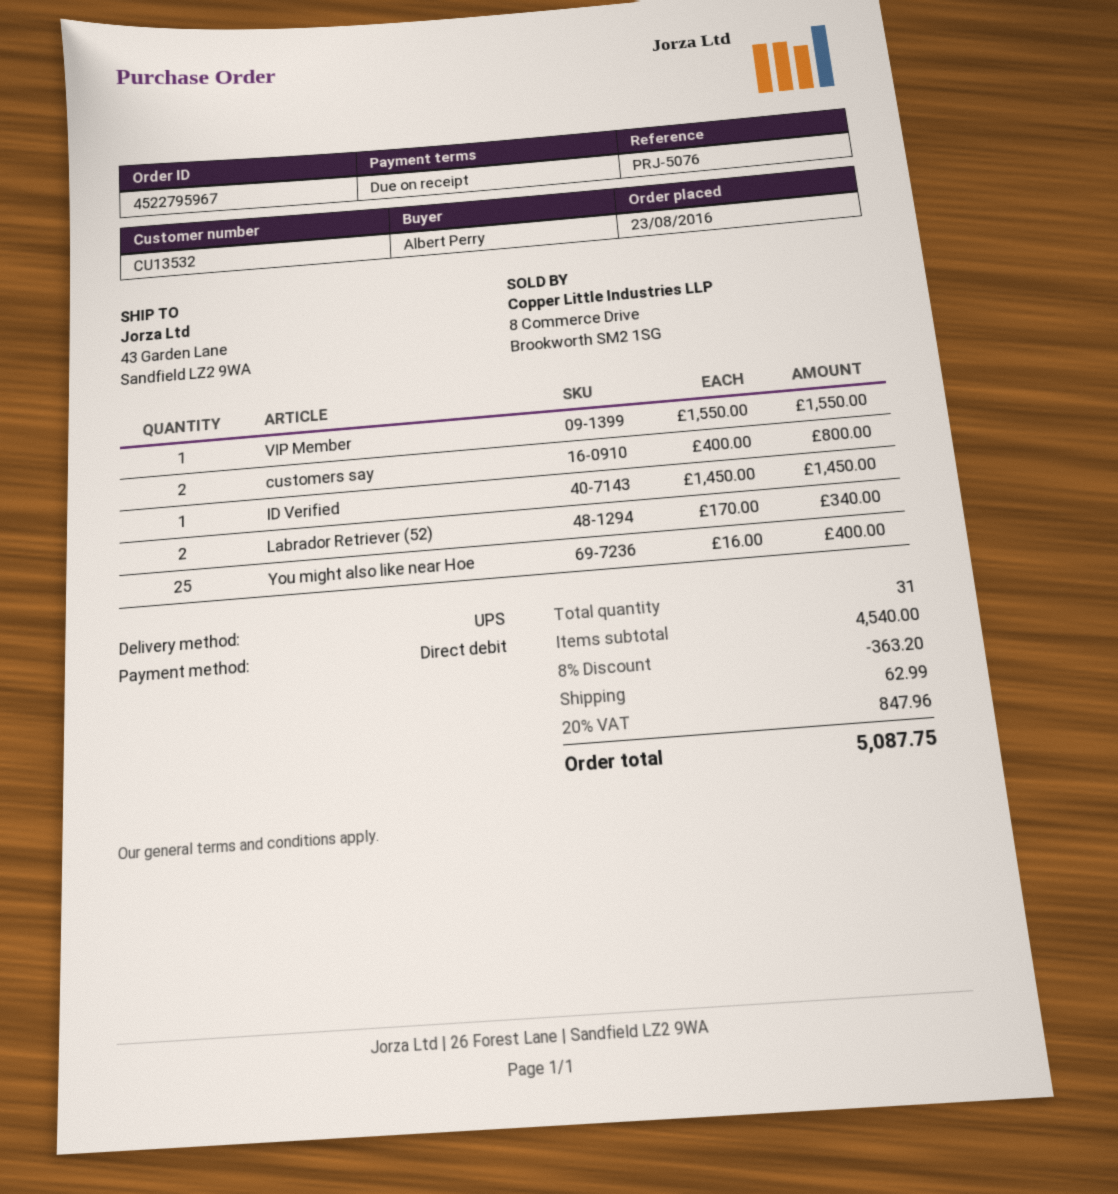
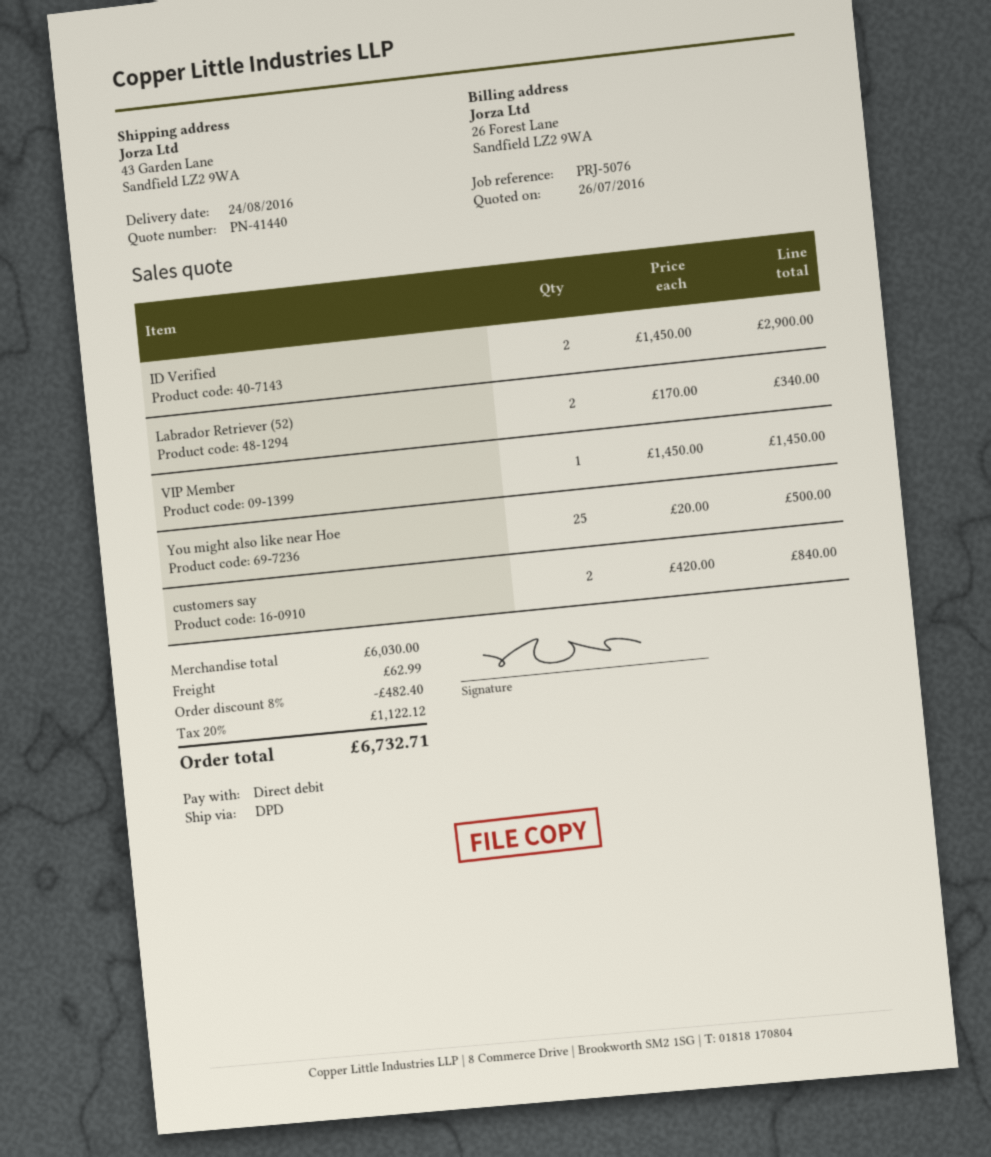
shipping method: UPS -> DPD
VIP Member: 1 x 1550.00 = 1550.00 -> 1 x 1450.00 = 1450.00
customers say: 2 x 400.00 = 800.00 -> 2 x 420.00 = 840.00
ID Verified: 1 x 1450.00 = 1450.00 -> 2 x 1450.00 = 2900.00
You might also like near Hoe: 25 x 16.00 = 400.00 -> 25 x 20.00 = 500.00
subtotal: 4540.00 -> 6030.00
discount: 8% = 363.20 -> 8% = 482.40
tax: 20% = 847.96 -> 20% = 1122.12
total: 5087.75 -> 6732.71

